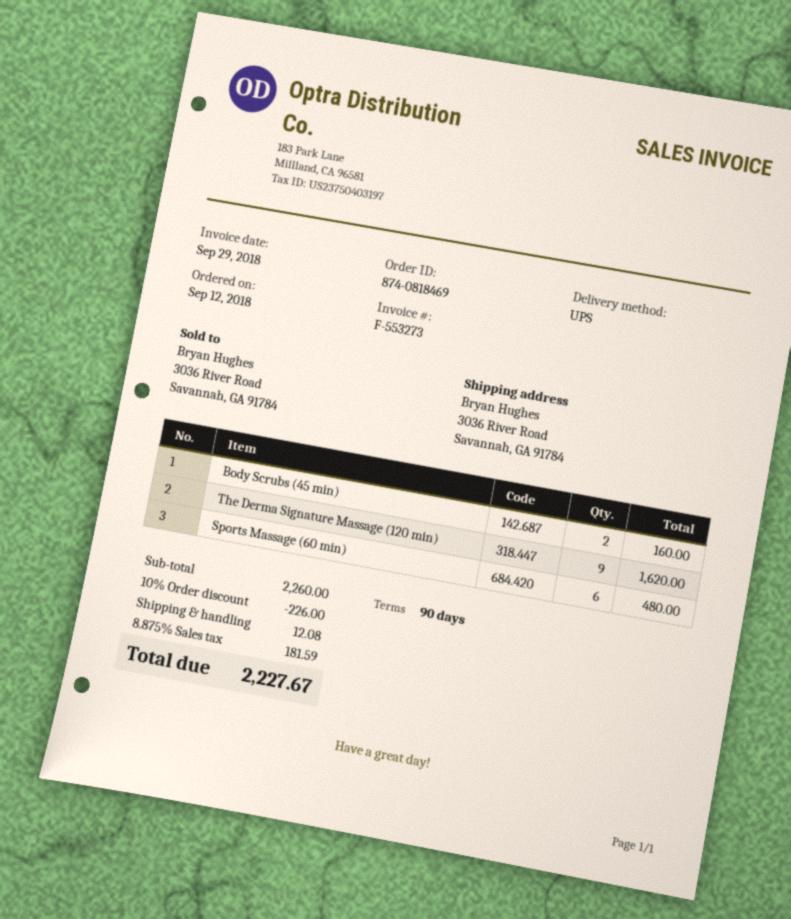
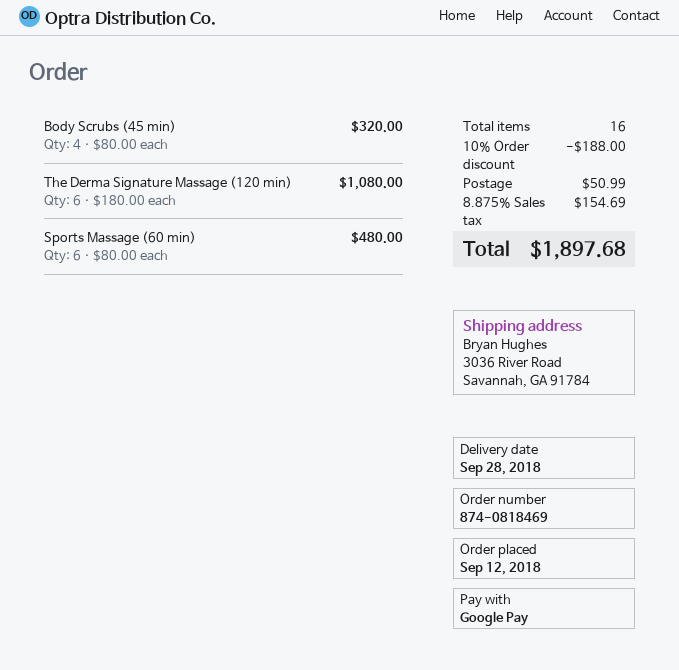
Body Scrubs (45 min): 2 for 160.00 -> 4 for 320.00
The Derma Signature Massage (120 min): 9 for 1620.00 -> 6 for 1080.00
discount: 10% = 226.00 -> 10% = 188.00
shipping: 12.08 -> 50.99
tax: 8.875% = 181.59 -> 8.875% = 154.69
total: 2227.67 -> 1897.68

